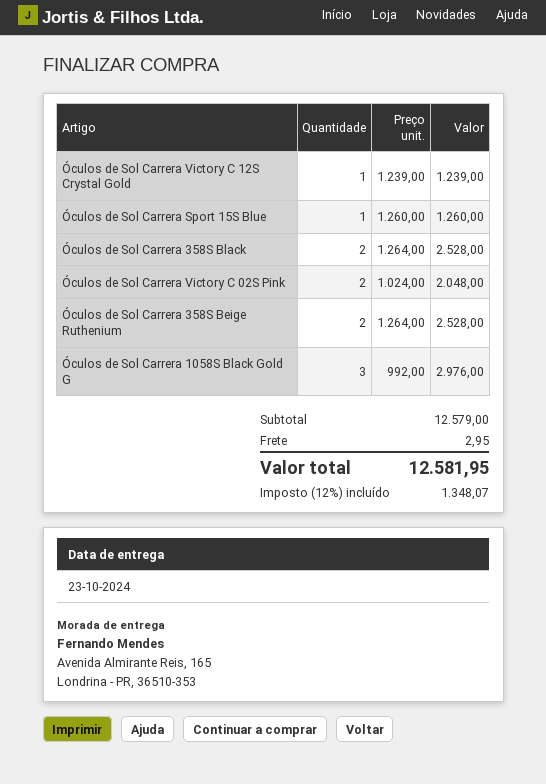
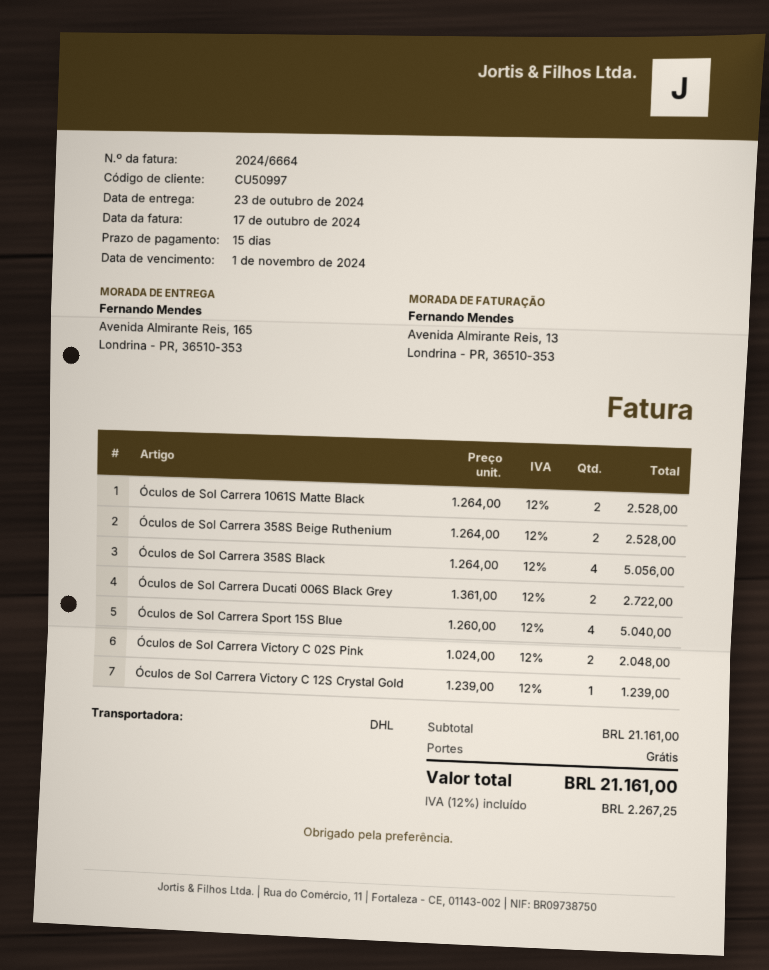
Óculos de Sol Carrera Sport 15S Blue: 1 x 1260.00 = 1260.00 -> 4 x 1260.00 = 5040.00
Óculos de Sol Carrera 358S Black: 2 x 1264.00 = 2528.00 -> 4 x 1264.00 = 5056.00
Óculos de Sol Carrera 1058S Black Gold G: 3 x 992.00 = 2976.00 -> none
Óculos de Sol Carrera 1061S Matte Black: none -> 2 x 1264.00 = 2528.00
Óculos de Sol Carrera Ducati 006S Black Grey: none -> 2 x 1361.00 = 2722.00
subtotal: 12579.00 -> 21161.00
shipping: 2.95 -> 0.00
tax: 12% = 1348.07 -> 12% = 2267.25
total: 12581.95 -> 21161.00

